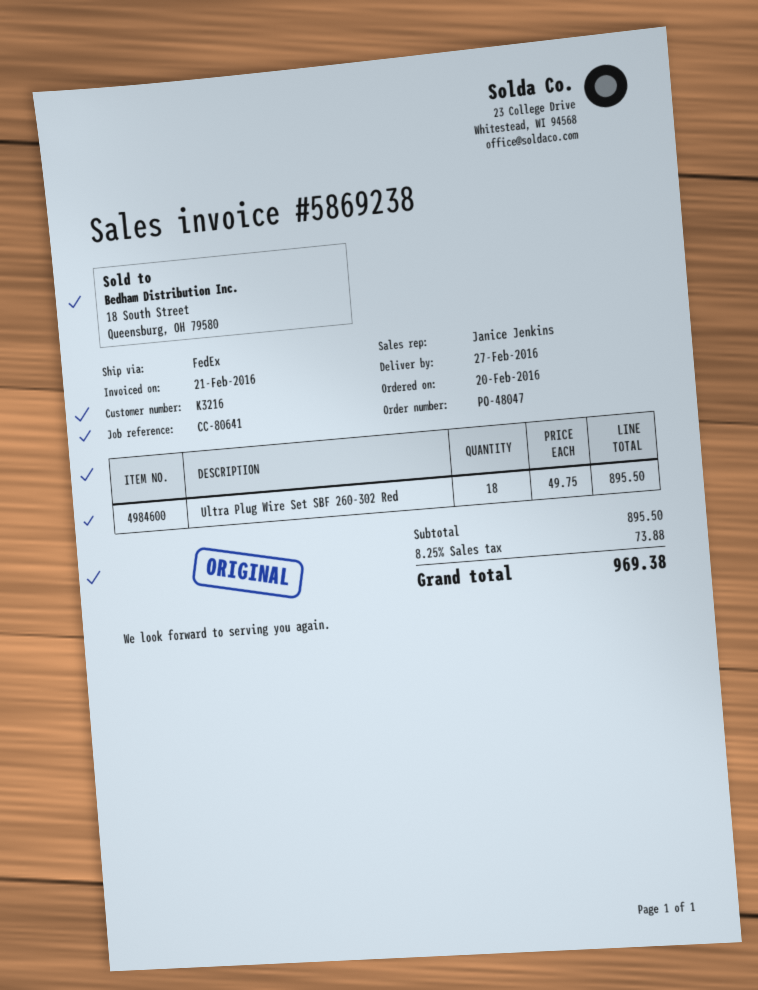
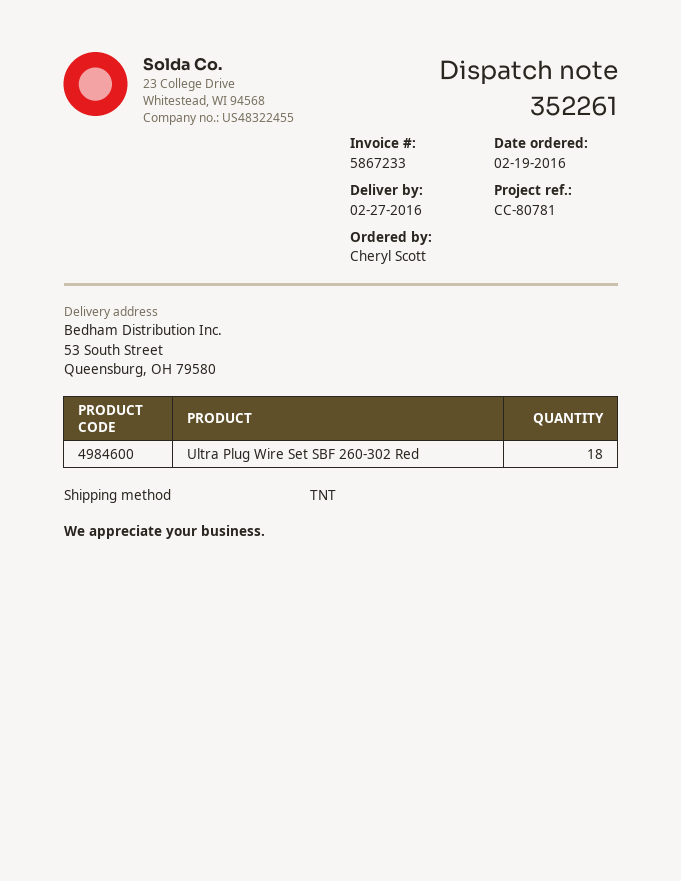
order date: 2016-02-20 -> 2016-02-19
invoice number: 5869238 -> 5867233
reference: CC-80641 -> CC-80781
shipping method: FedEx -> TNT

